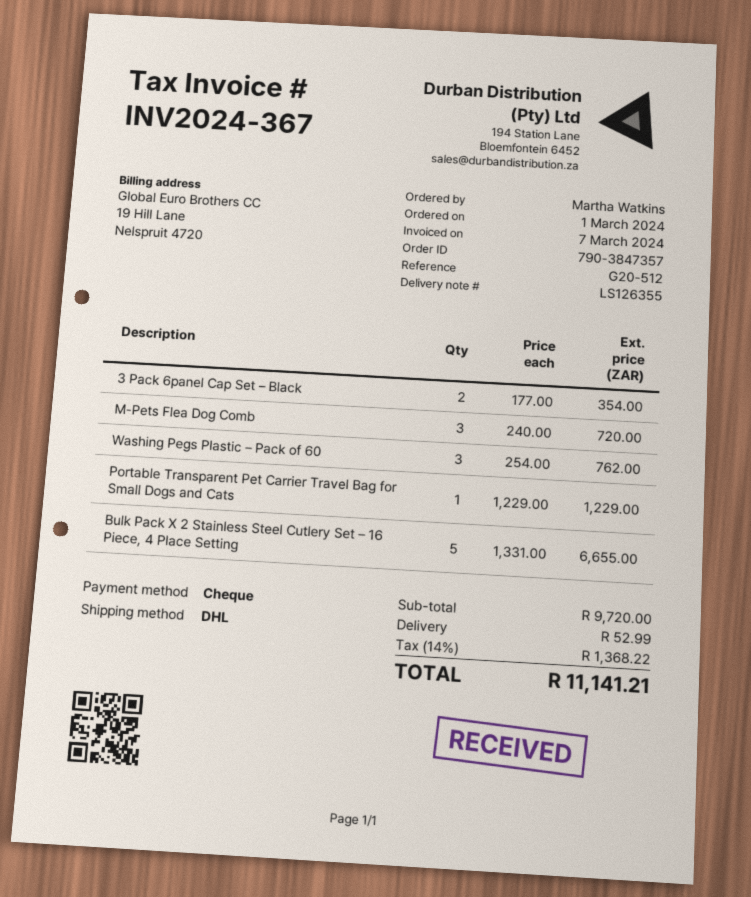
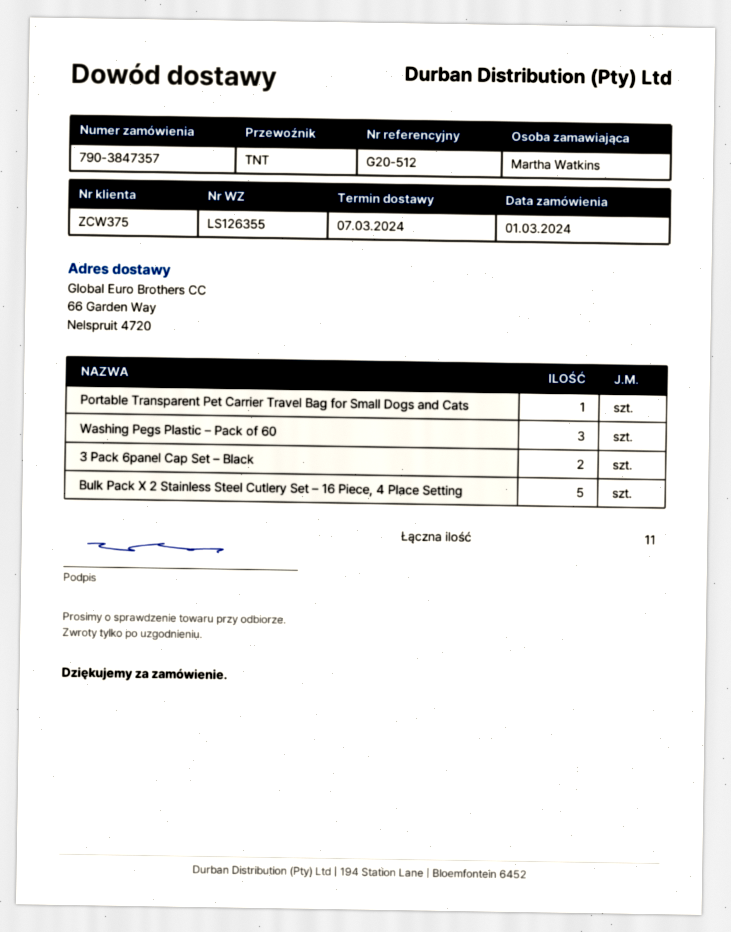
shipping method: DHL -> TNT
M-Pets Flea Dog Comb: 3 -> none

